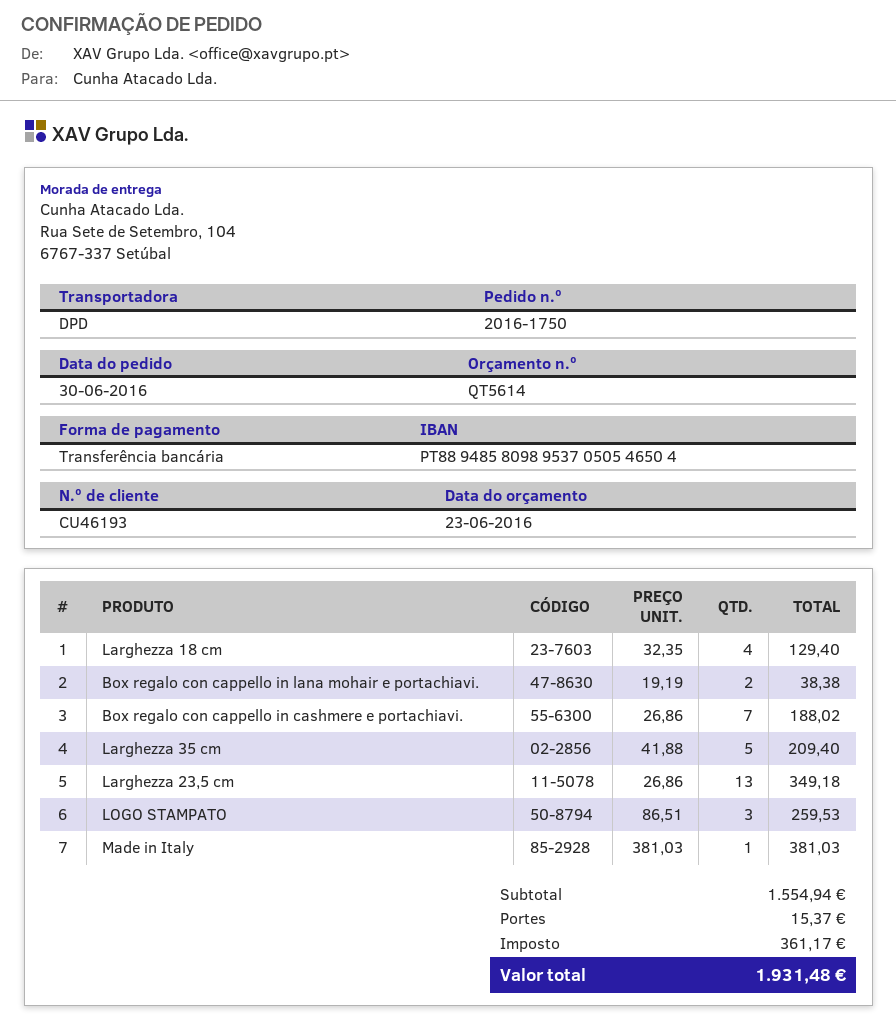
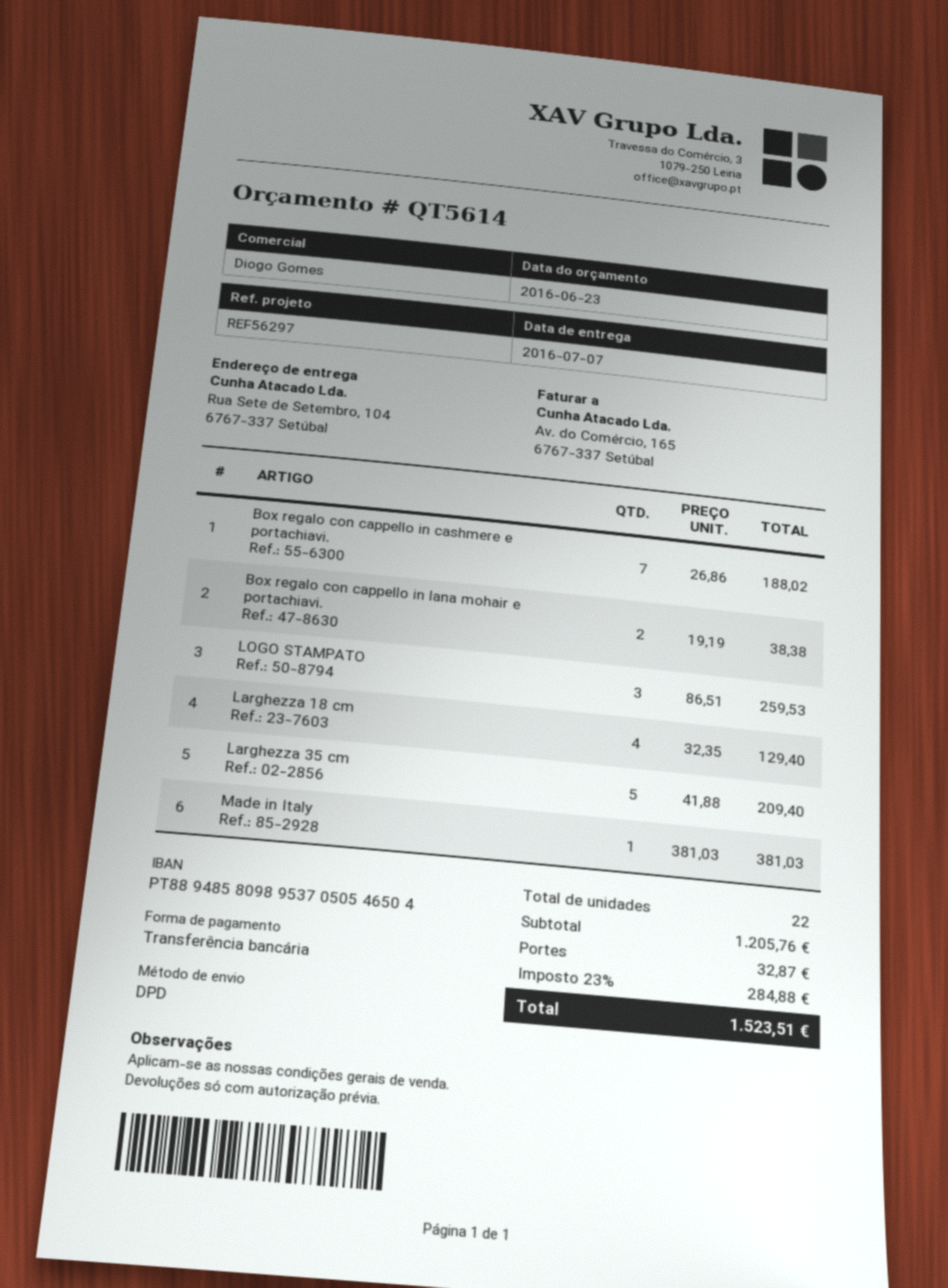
Larghezza 23,5 cm: 13 x 26.86 = 349.18 -> none
subtotal: 1554.94 -> 1205.76
shipping: 15.37 -> 32.87
tax: 361.17 -> 284.88
total: 1931.48 -> 1523.51

